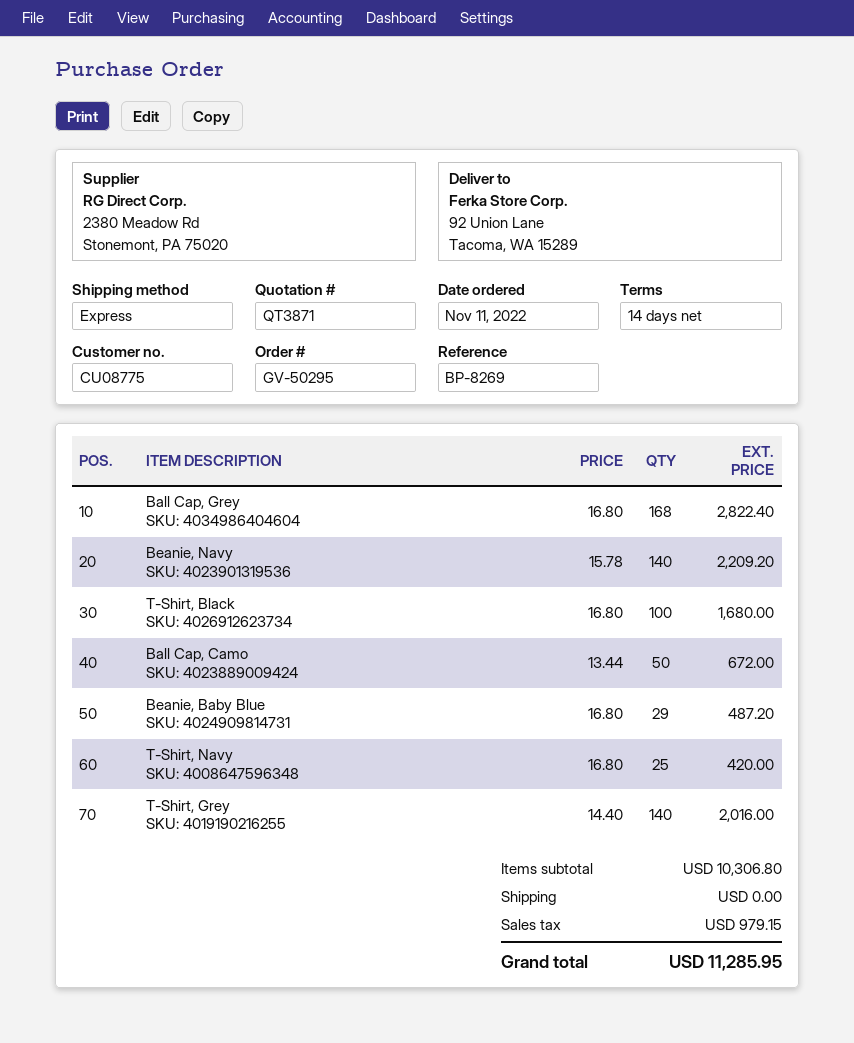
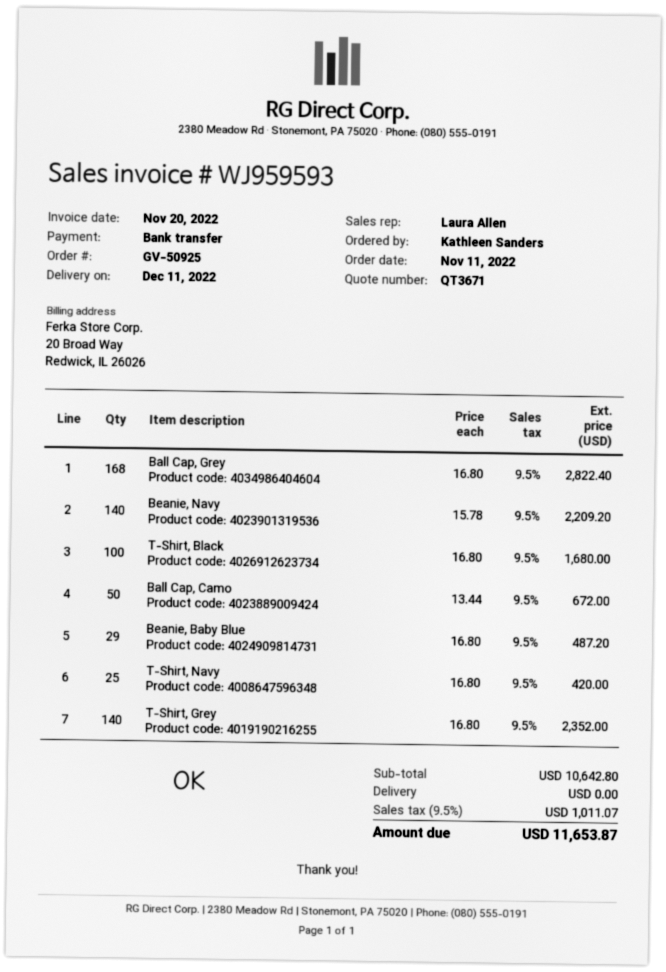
quote number: QT3871 -> QT3671
order number: GV-50295 -> GV-50925
T-Shirt, Grey: 140 x 14.40 = 2016.00 -> 140 x 16.80 = 2352.00
subtotal: 10306.80 -> 10642.80
tax: 979.15 -> 1011.07
total: 11285.95 -> 11653.87

